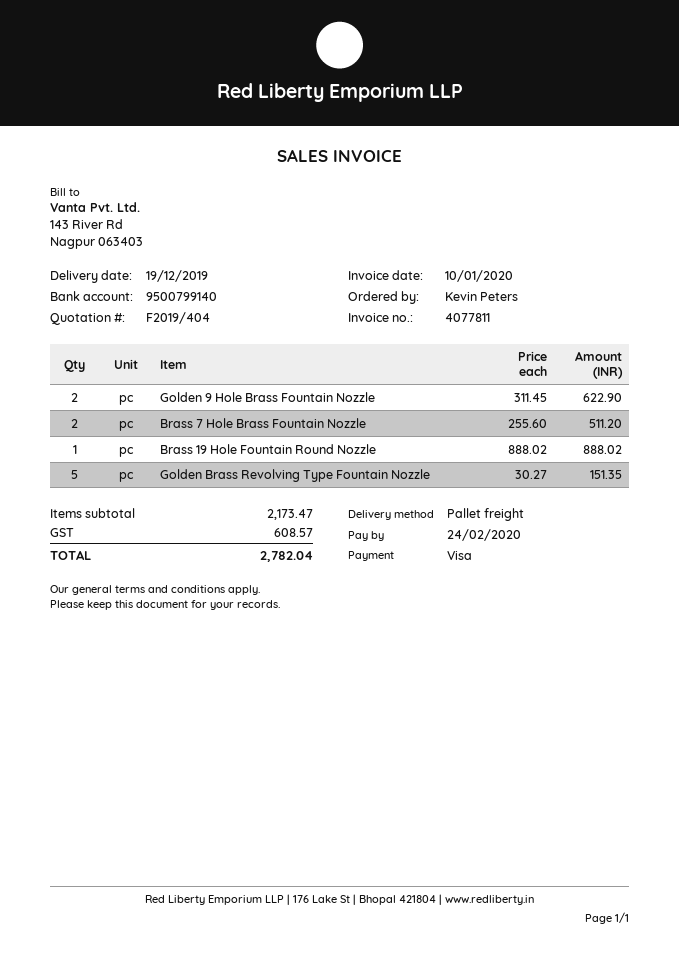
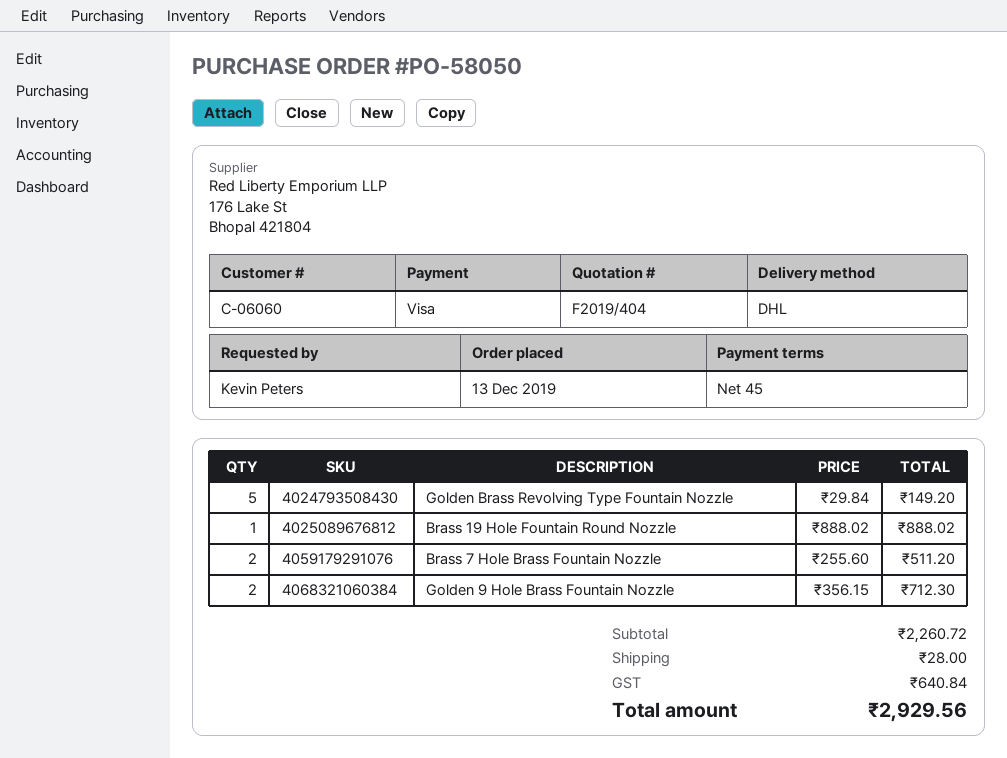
shipping method: pallet freight -> DHL
Golden 9 Hole Brass Fountain Nozzle: 2 x 311.45 = 622.90 -> 2 x 356.15 = 712.30
Golden Brass Revolving Type Fountain Nozzle: 5 x 30.27 = 151.35 -> 5 x 29.84 = 149.20
subtotal: 2173.47 -> 2260.72
shipping: none -> 28.00
tax: 608.57 -> 640.84
total: 2782.04 -> 2929.56

